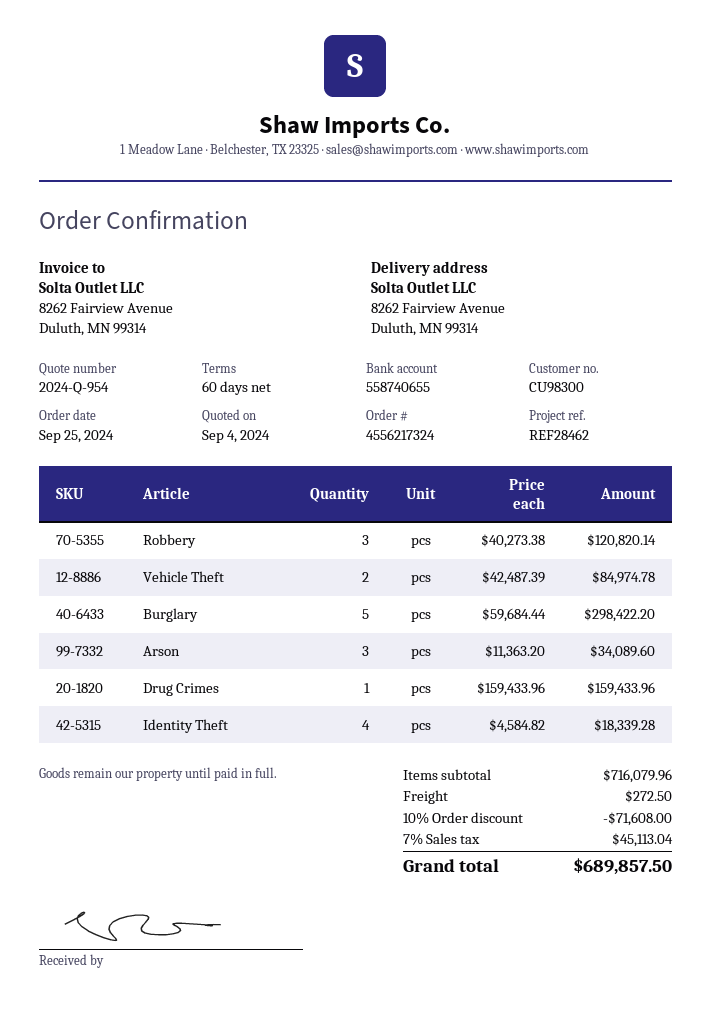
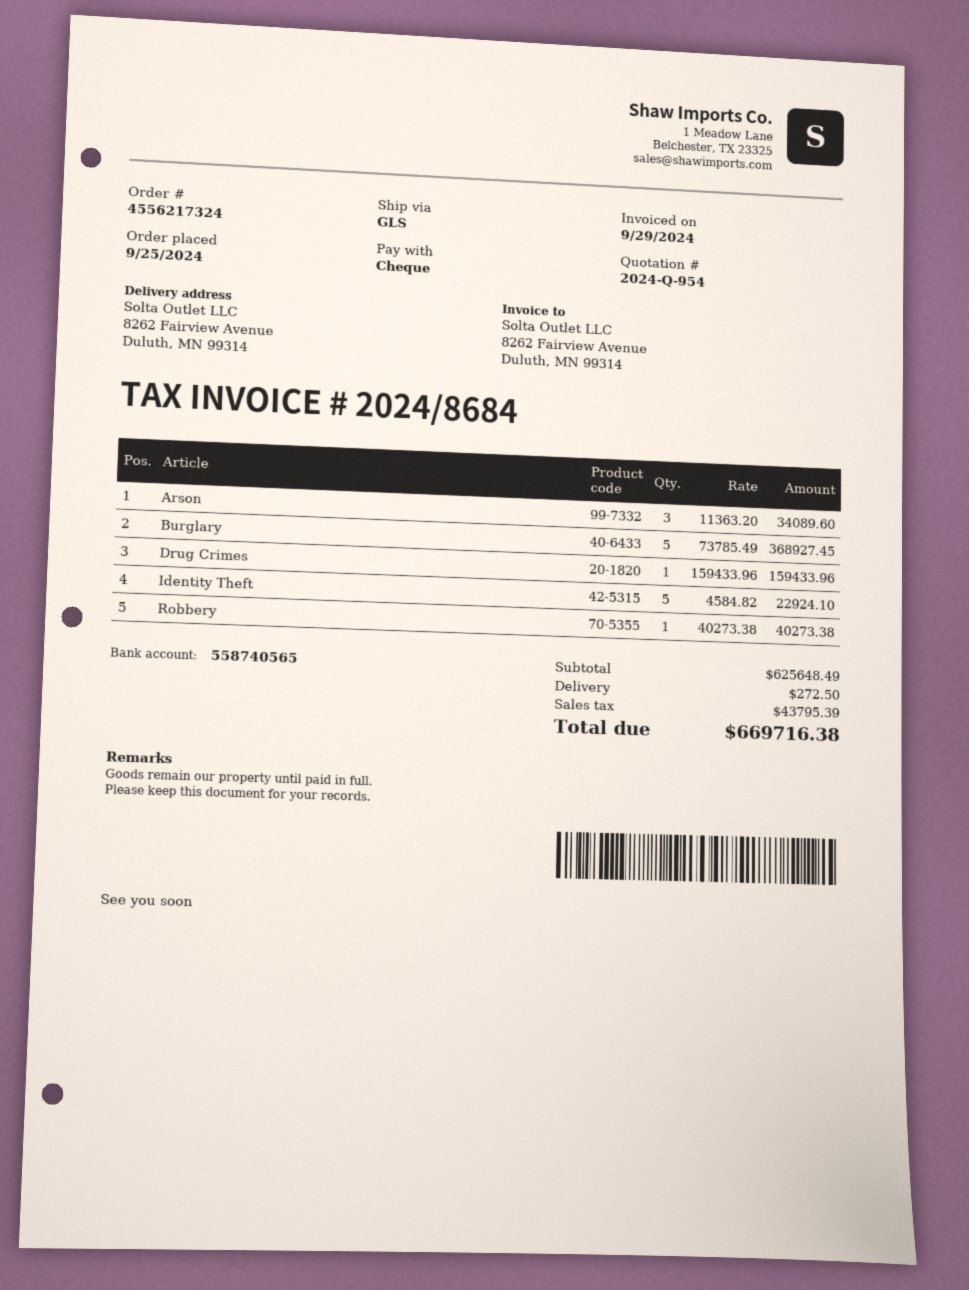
bank account: 558740655 -> 558740565
Robbery: 3 x 40273.38 = 120820.14 -> 1 x 40273.38 = 40273.38
Vehicle Theft: 2 x 42487.39 = 84974.78 -> none
Burglary: 5 x 59684.44 = 298422.20 -> 5 x 73785.49 = 368927.45
Identity Theft: 4 x 4584.82 = 18339.28 -> 5 x 4584.82 = 22924.10
subtotal: 716079.96 -> 625648.49
discount: 10% = 71608.00 -> none
tax: 45113.04 -> 43795.39
total: 689857.50 -> 669716.38

